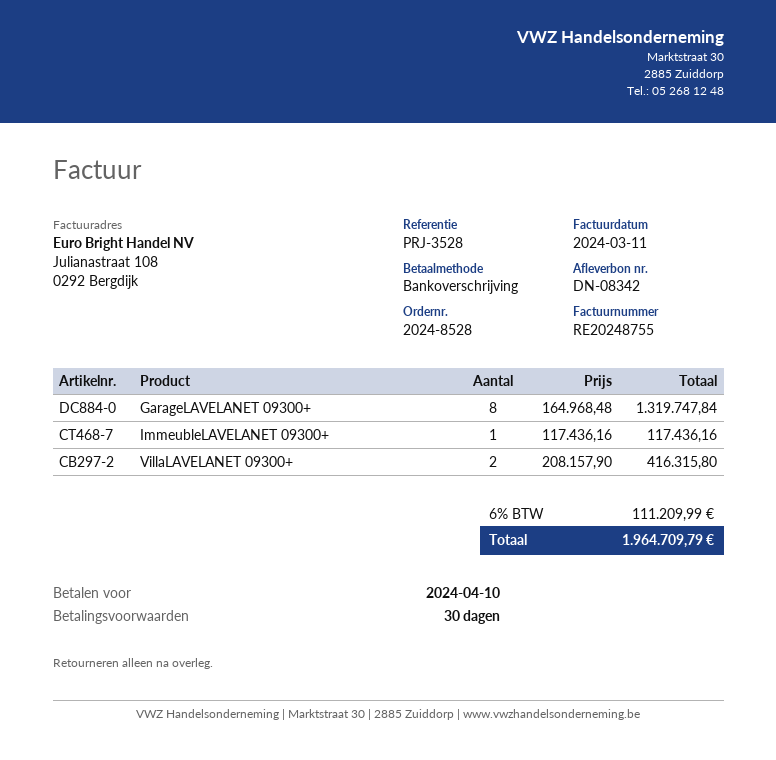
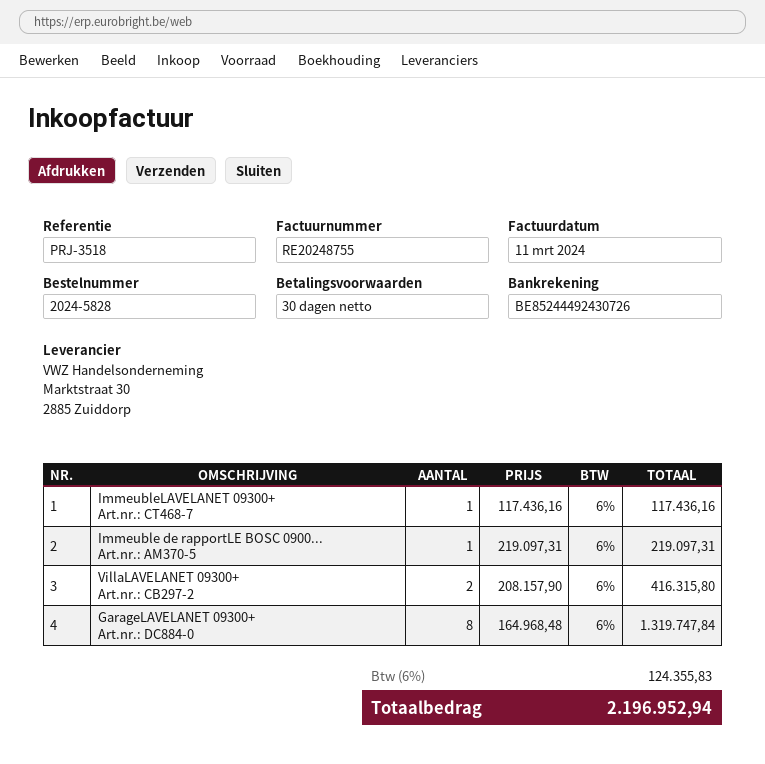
order number: 2024-8528 -> 2024-5828
reference: PRJ-3528 -> PRJ-3518
Immeuble de rapportLE BOSC 0900...: none -> 1 x 219097.31 = 219097.31
tax: 6% = 111209.99 -> 6% = 124355.83
total: 1964709.79 -> 2196952.94

